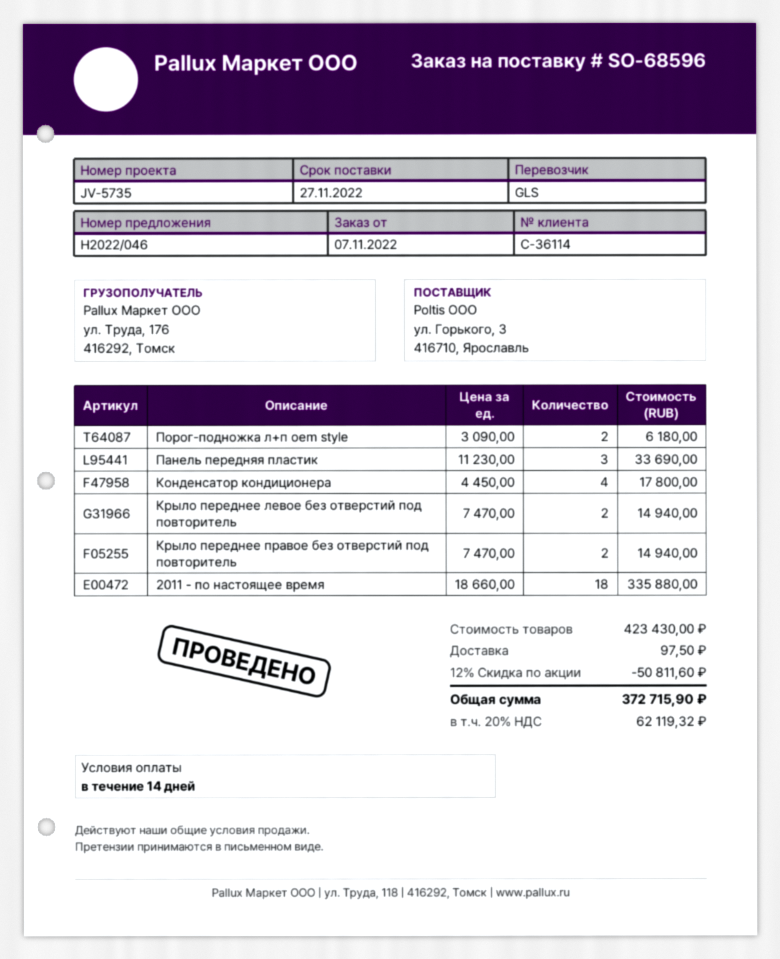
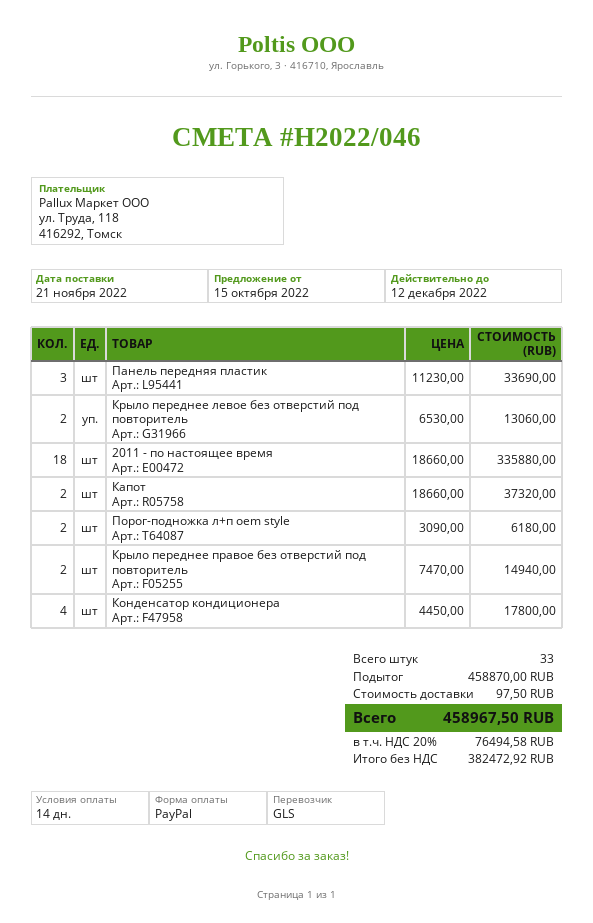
delivery date: 2022-11-27 -> 2022-11-21
Крыло переднее левое без отверстий под повторитель: 2 x 7470.00 = 14940.00 -> 2 x 6530.00 = 13060.00
Капот: none -> 2 x 18660.00 = 37320.00
subtotal: 423430.00 -> 458870.00
discount: 12% = 50811.60 -> none
tax: 20% = 62119.32 -> 20% = 76494.58
total: 372715.90 -> 458967.50

